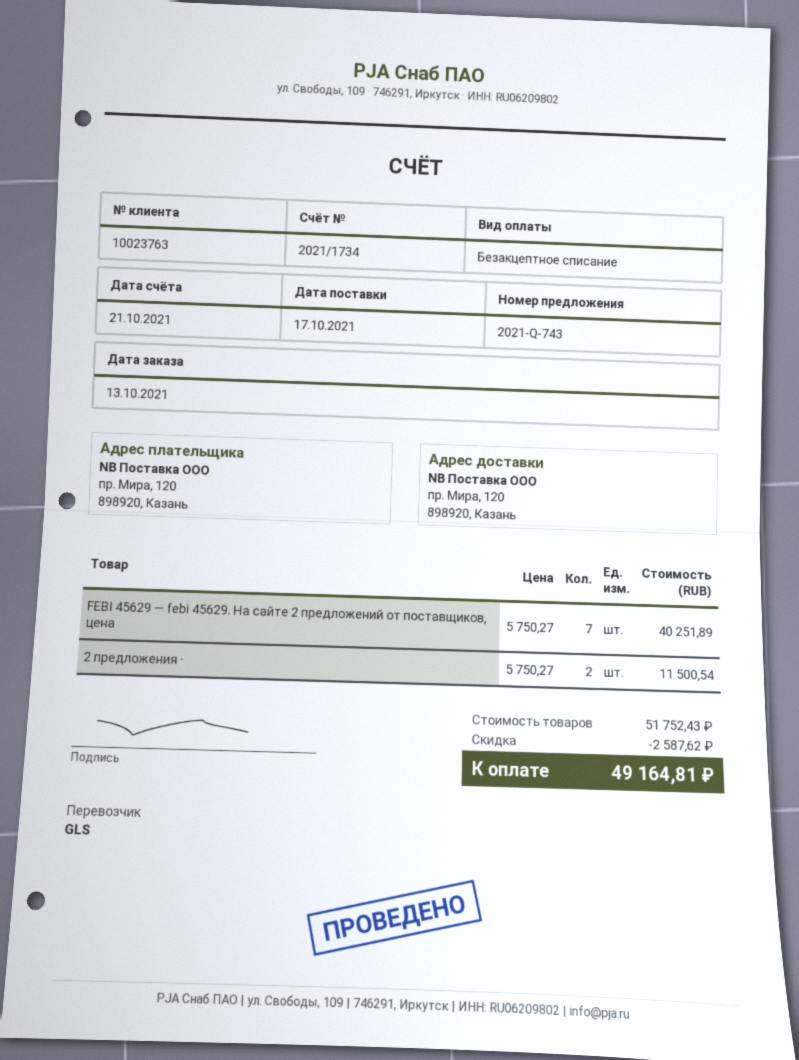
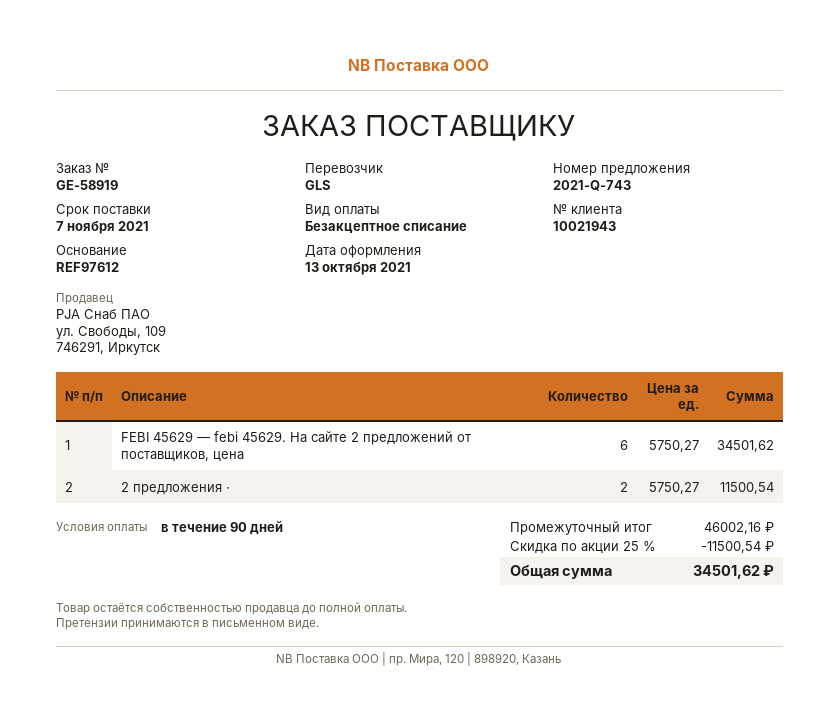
delivery date: 2021-10-17 -> 2021-11-07
customer number: 10023763 -> 10021943
FEBI 45629 — febi 45629. На сайте 2 предложений от поставщиков, цена: 7 x 5750.27 = 40251.89 -> 6 x 5750.27 = 34501.62
subtotal: 51752.43 -> 46002.16
discount: 2587.62 -> 11500.54
total: 49164.81 -> 34501.62

